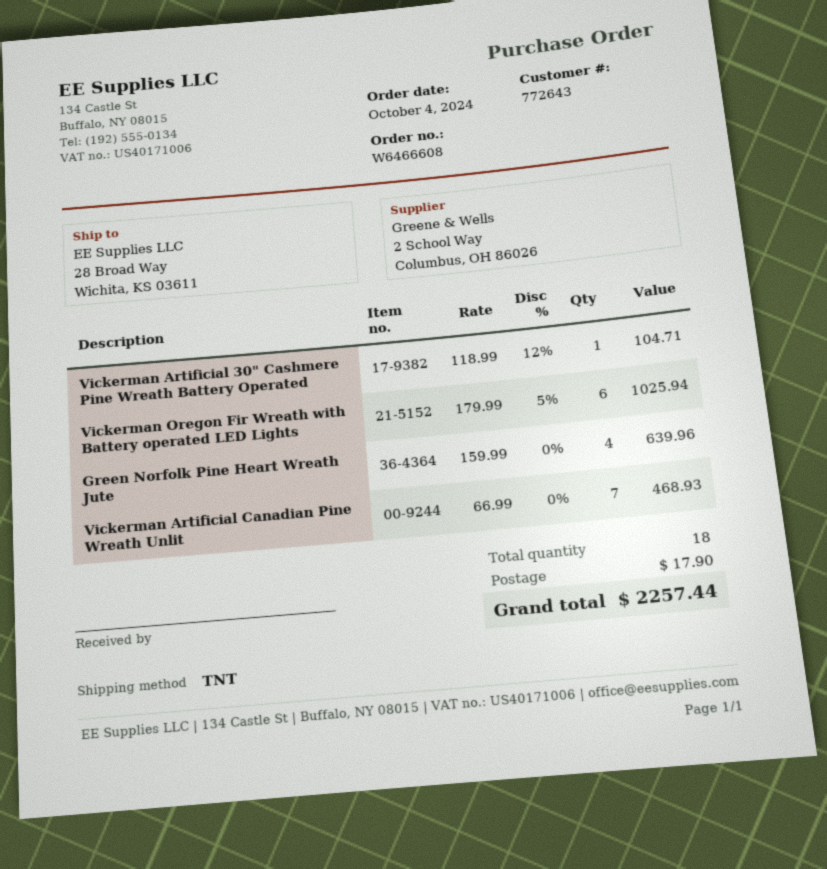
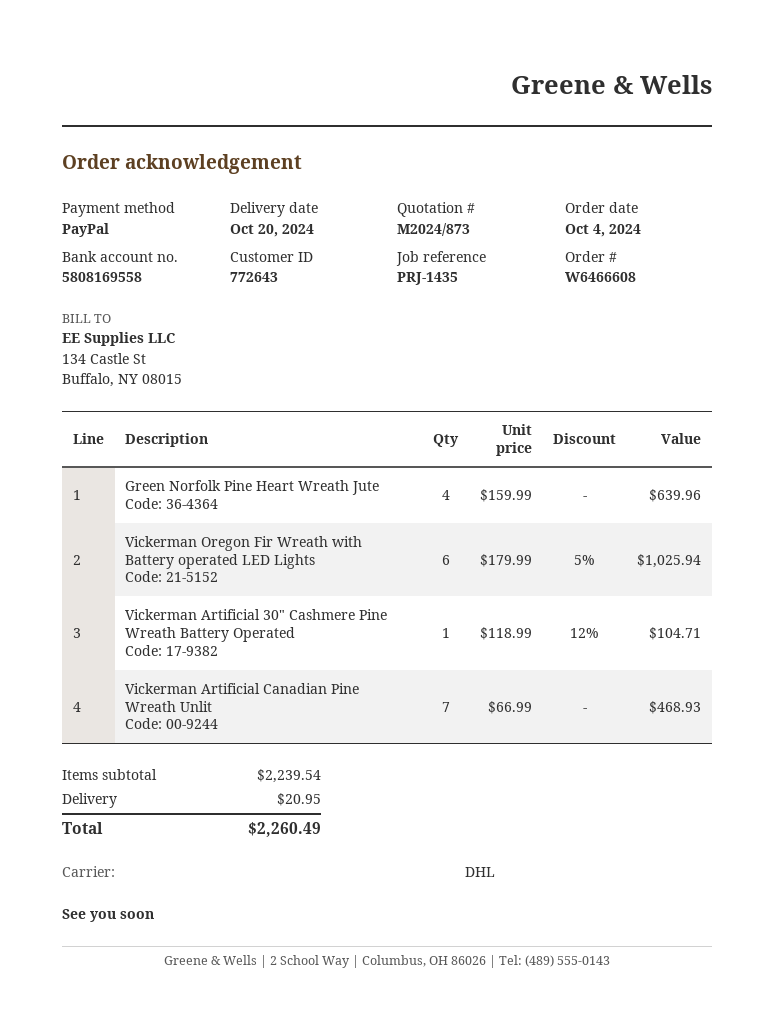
shipping method: TNT -> DHL
shipping: 17.90 -> 20.95
total: 2257.44 -> 2260.49

